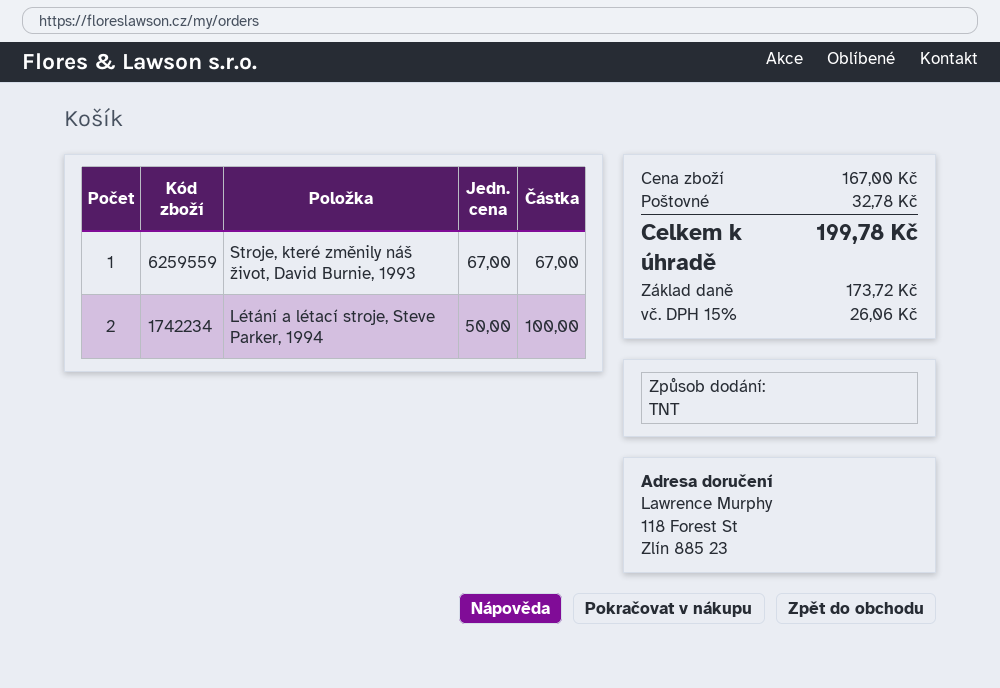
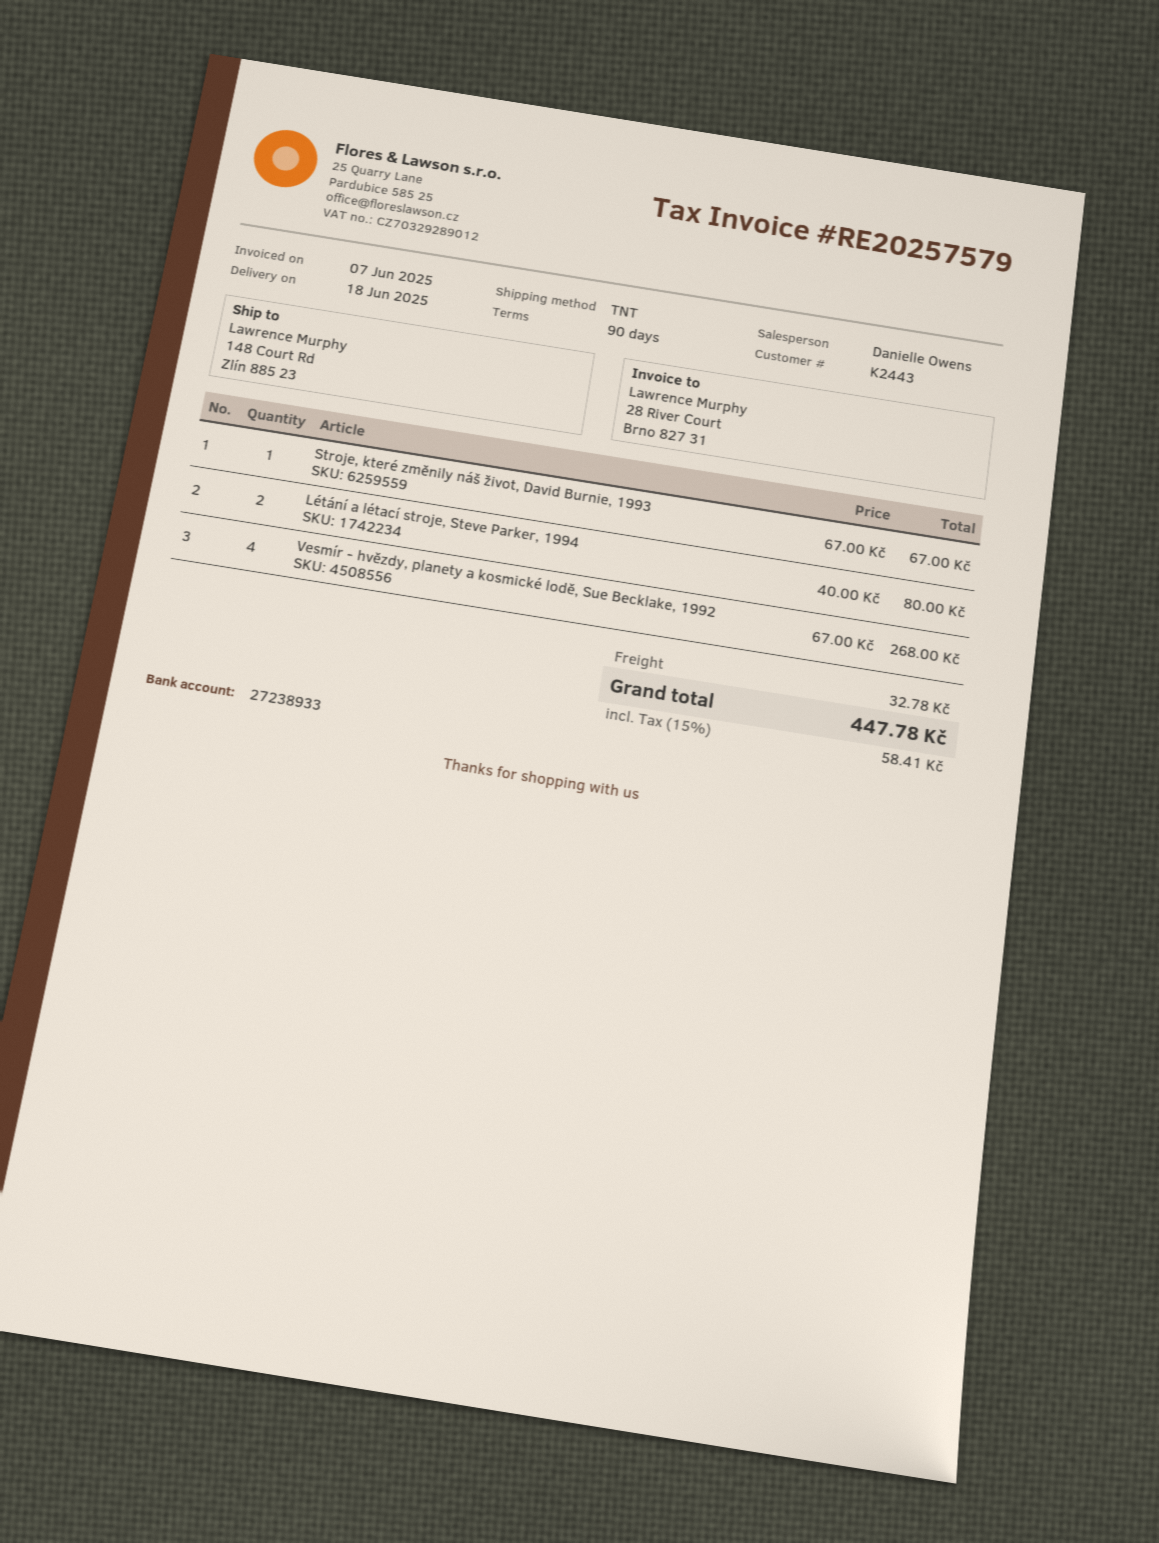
ship to: 118 Forest St, Zlín 885 23 -> 148 Court Rd, Zlín 885 23
Létání a létací stroje, Steve Parker, 1994: 2 x 50.00 = 100.00 -> 2 x 40.00 = 80.00
Vesmír - hvězdy, planety a kosmické lodě, Sue Becklake, 1992: none -> 4 x 67.00 = 268.00
tax: 15% = 26.06 -> 15% = 58.41
total: 199.78 -> 447.78

